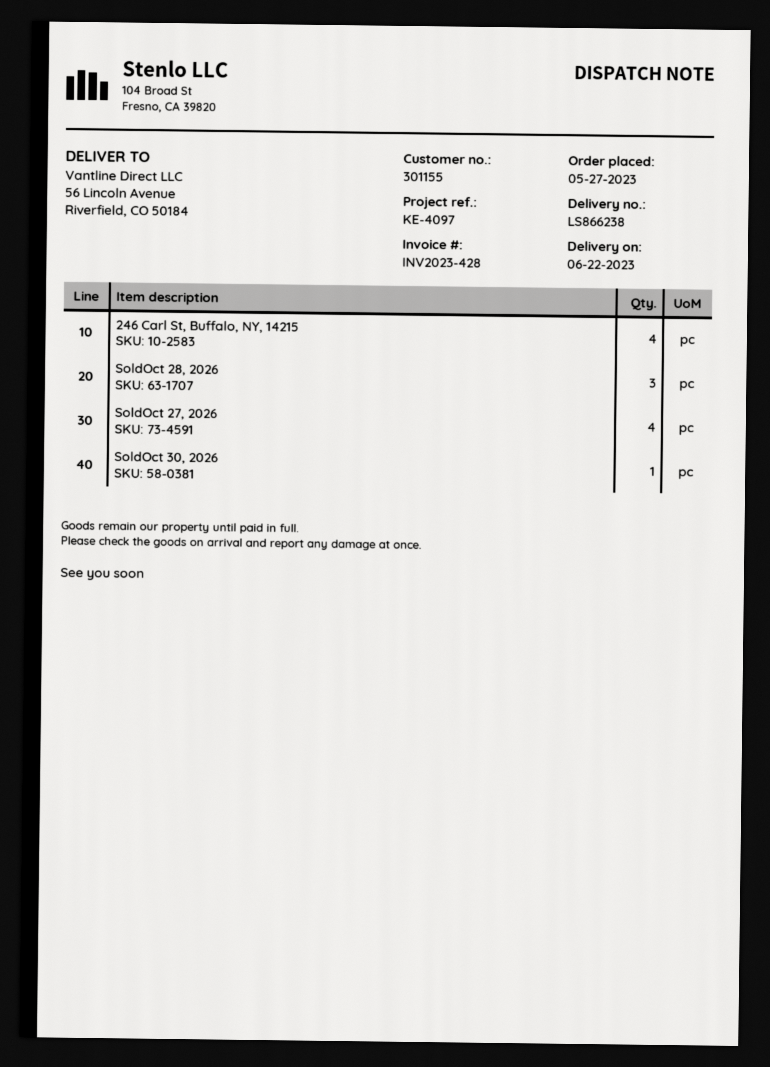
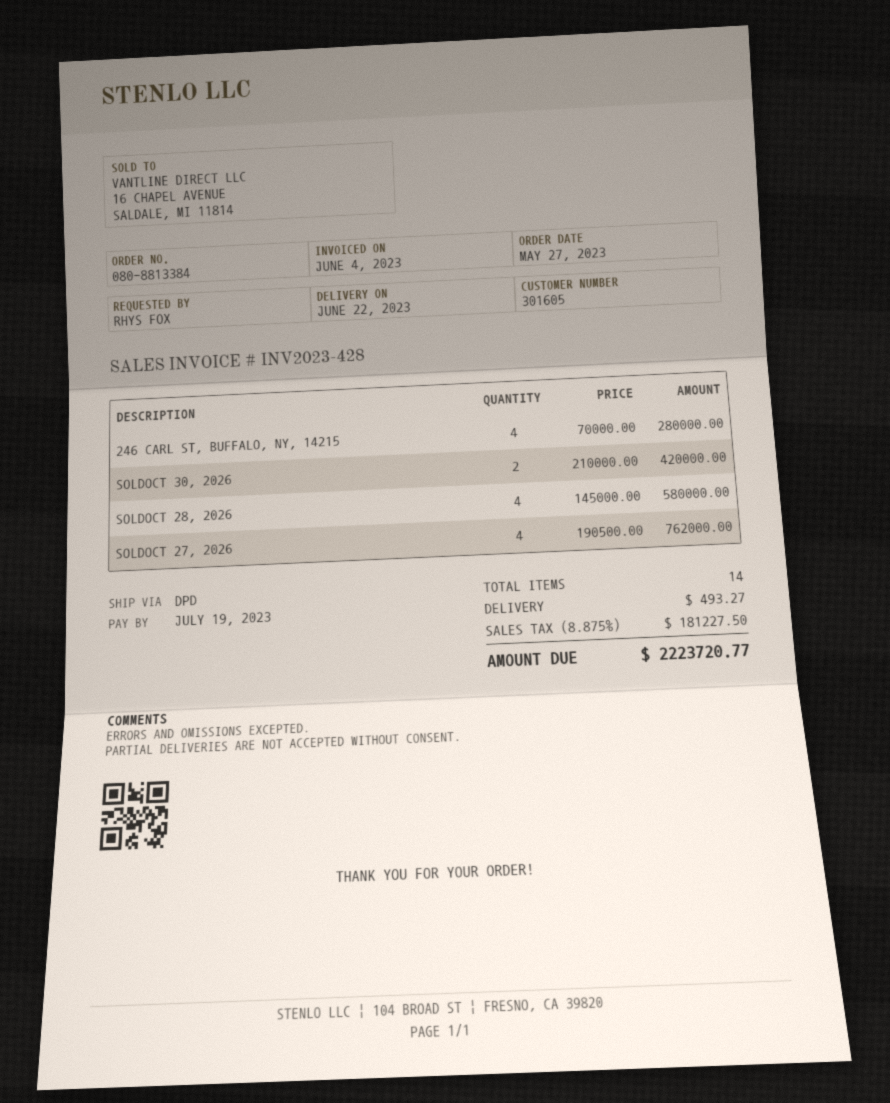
customer number: 301155 -> 301605
SoldOct 28, 2026: 3 -> 4
SoldOct 30, 2026: 1 -> 2

